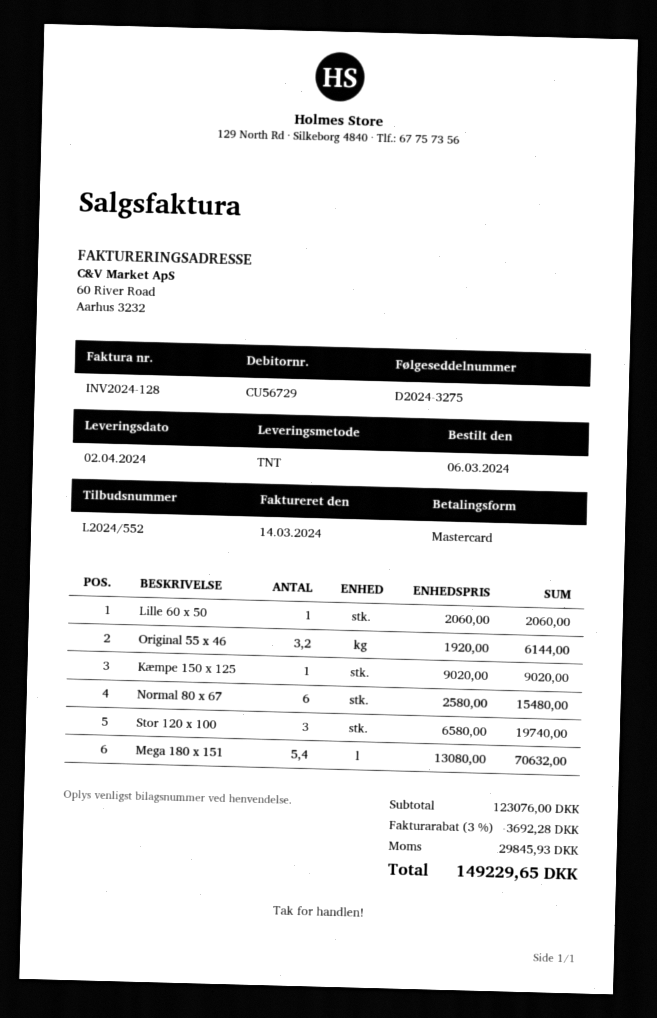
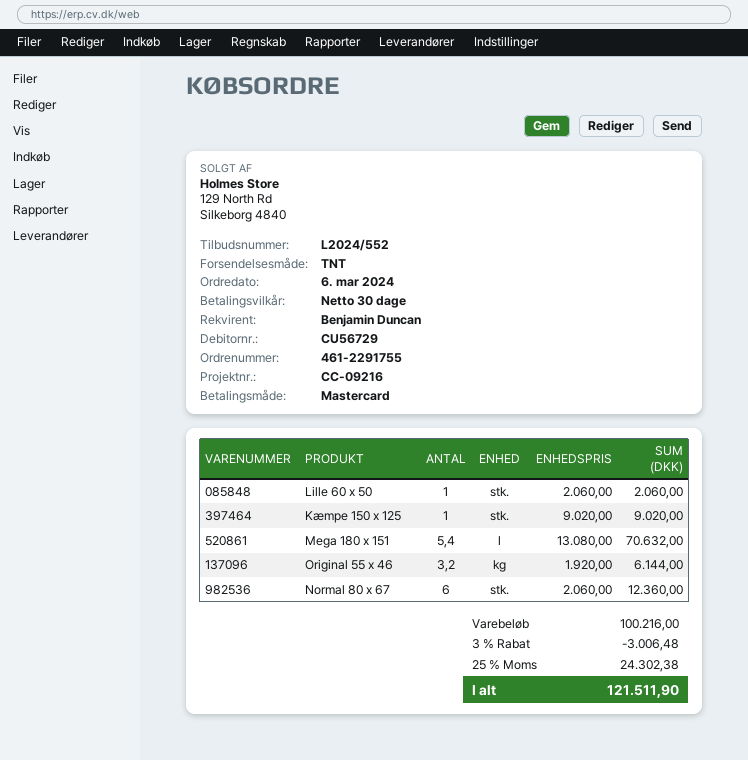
Normal 80 x 67: 6 x 2580.00 = 15480.00 -> 6 x 2060.00 = 12360.00
Stor 120 x 100: 3 x 6580.00 = 19740.00 -> none
subtotal: 123076.00 -> 100216.00
discount: 3% = 3692.28 -> 3% = 3006.48
tax: 29845.93 -> 24302.38
total: 149229.65 -> 121511.90

